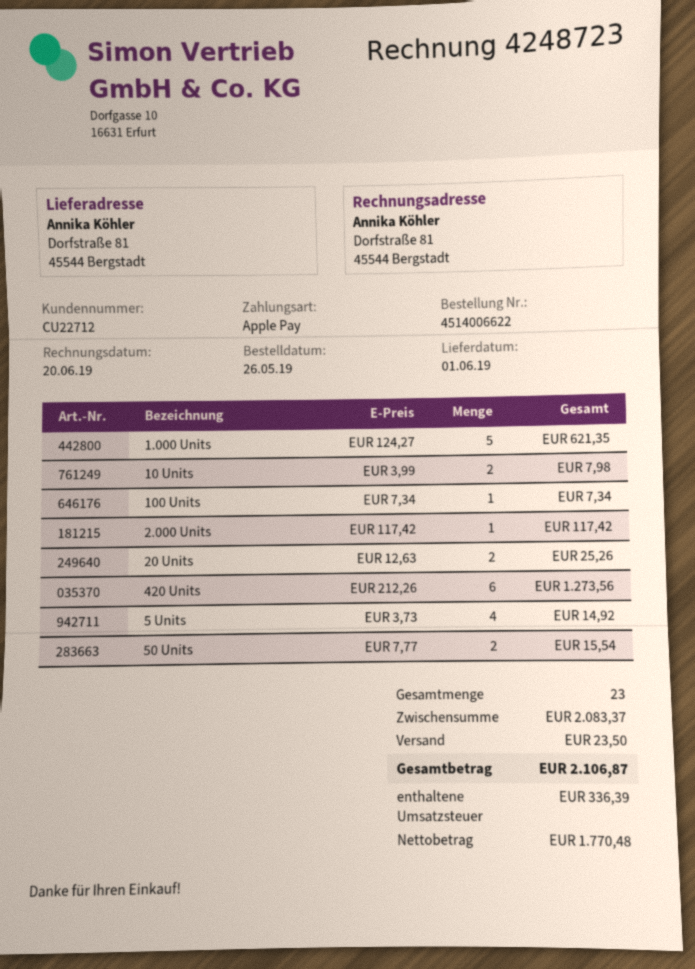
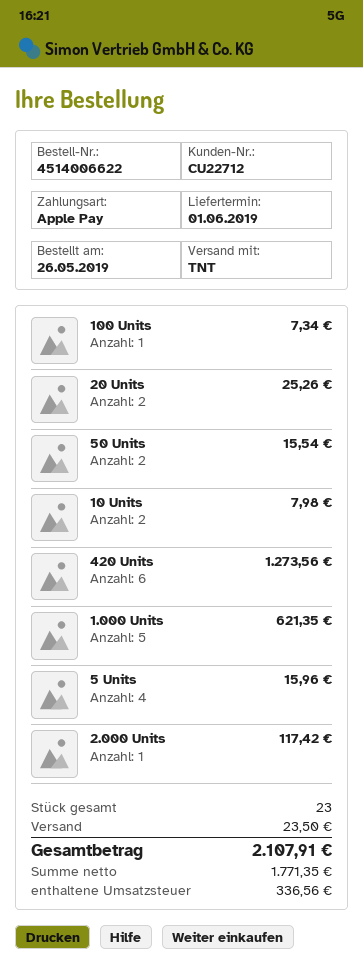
5 Units: 4 for 14.92 -> 4 for 15.96
net: 1770.48 -> 1771.35
tax: 336.39 -> 336.56
total: 2106.87 -> 2107.91

